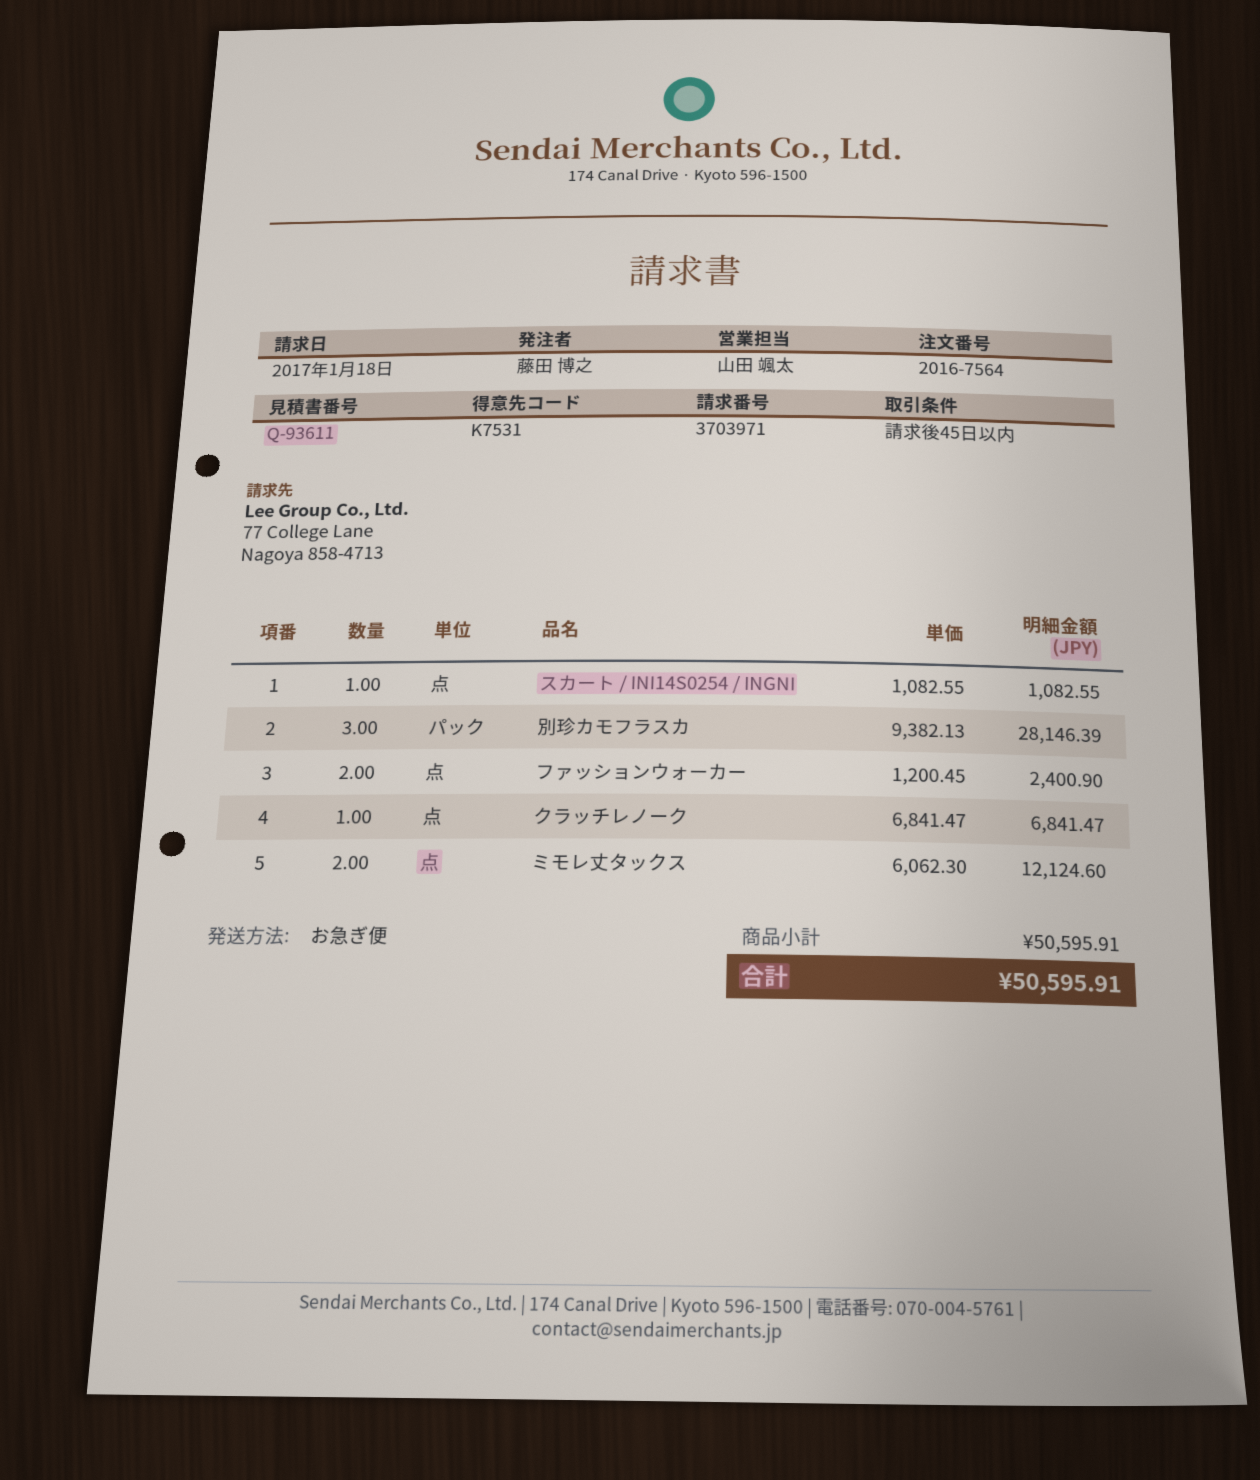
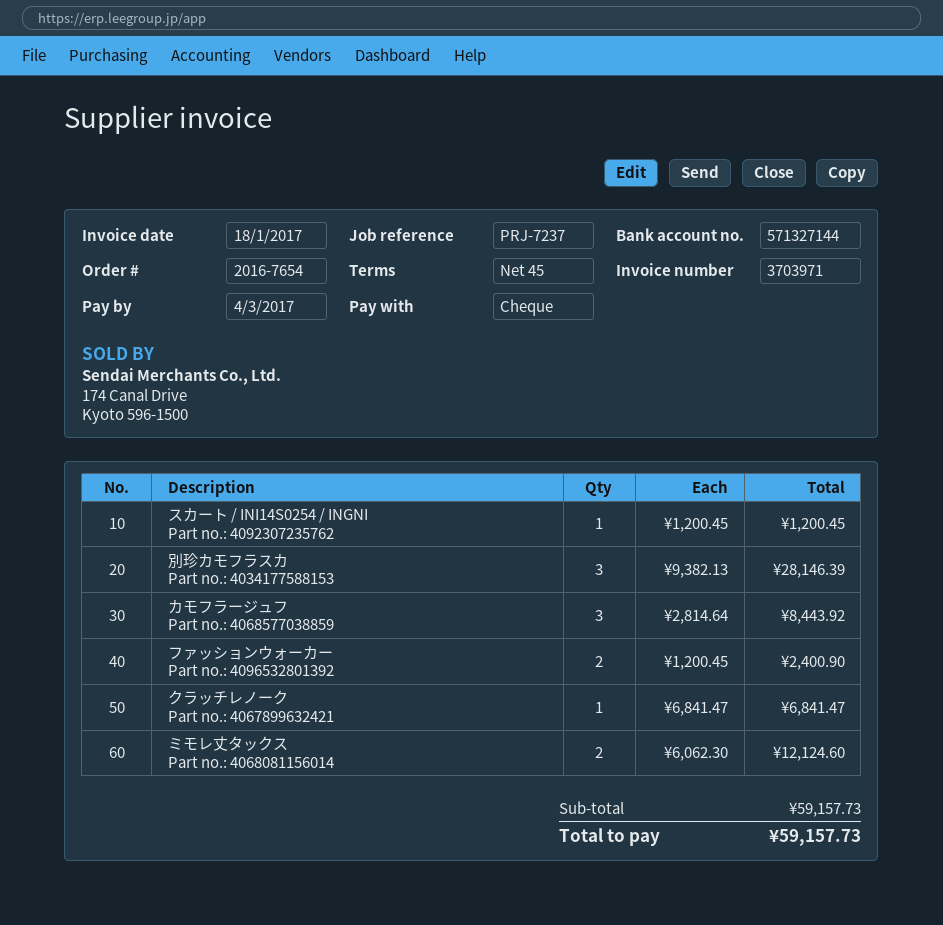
order number: 2016-7564 -> 2016-7654
スカート / INI14S0254 / INGNI: 1 x 1082.55 = 1082.55 -> 1 x 1200.45 = 1200.45
カモフラージュフ: none -> 3 x 2814.64 = 8443.92
subtotal: 50595.91 -> 59157.73
total: 50595.91 -> 59157.73

